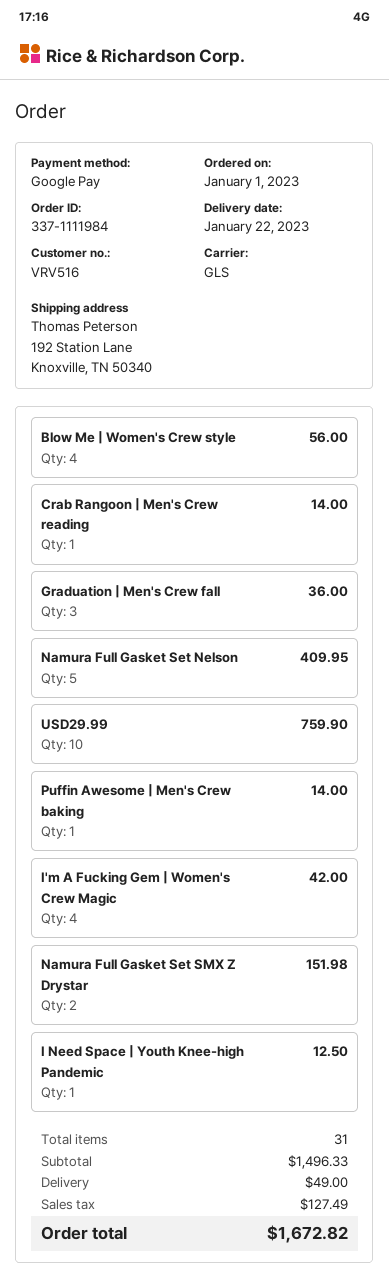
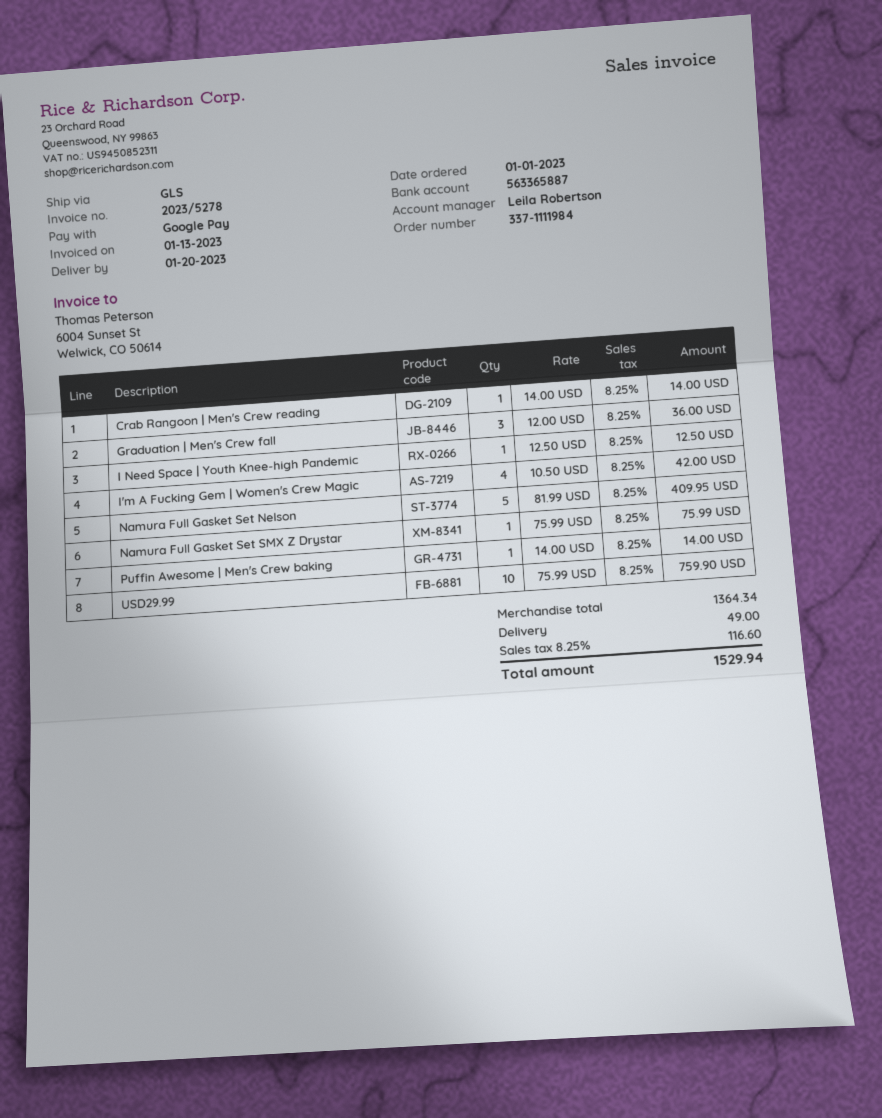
delivery date: 2023-01-22 -> 2023-01-20
Blow Me | Women's Crew style: 4 for 56.00 -> none
Namura Full Gasket Set SMX Z Drystar: 2 for 151.98 -> 1 for 75.99
subtotal: 1496.33 -> 1364.34
tax: 127.49 -> 116.60
total: 1672.82 -> 1529.94

